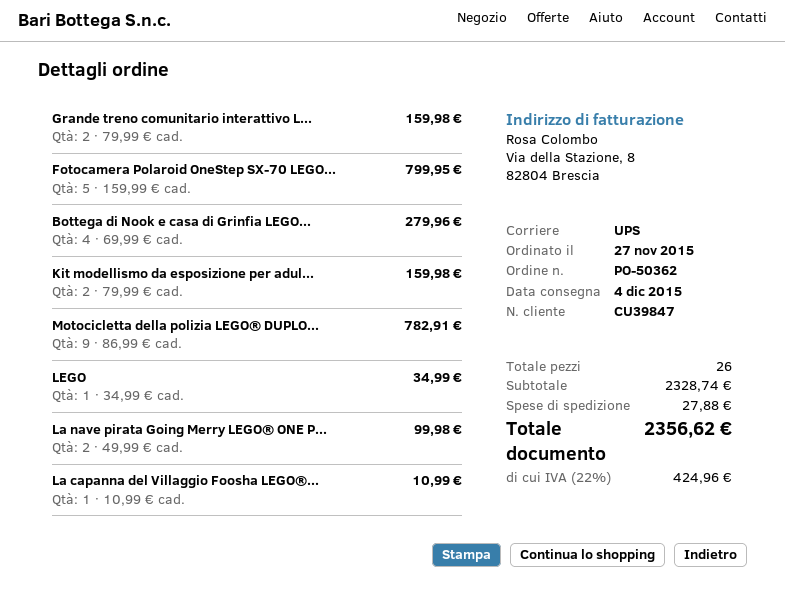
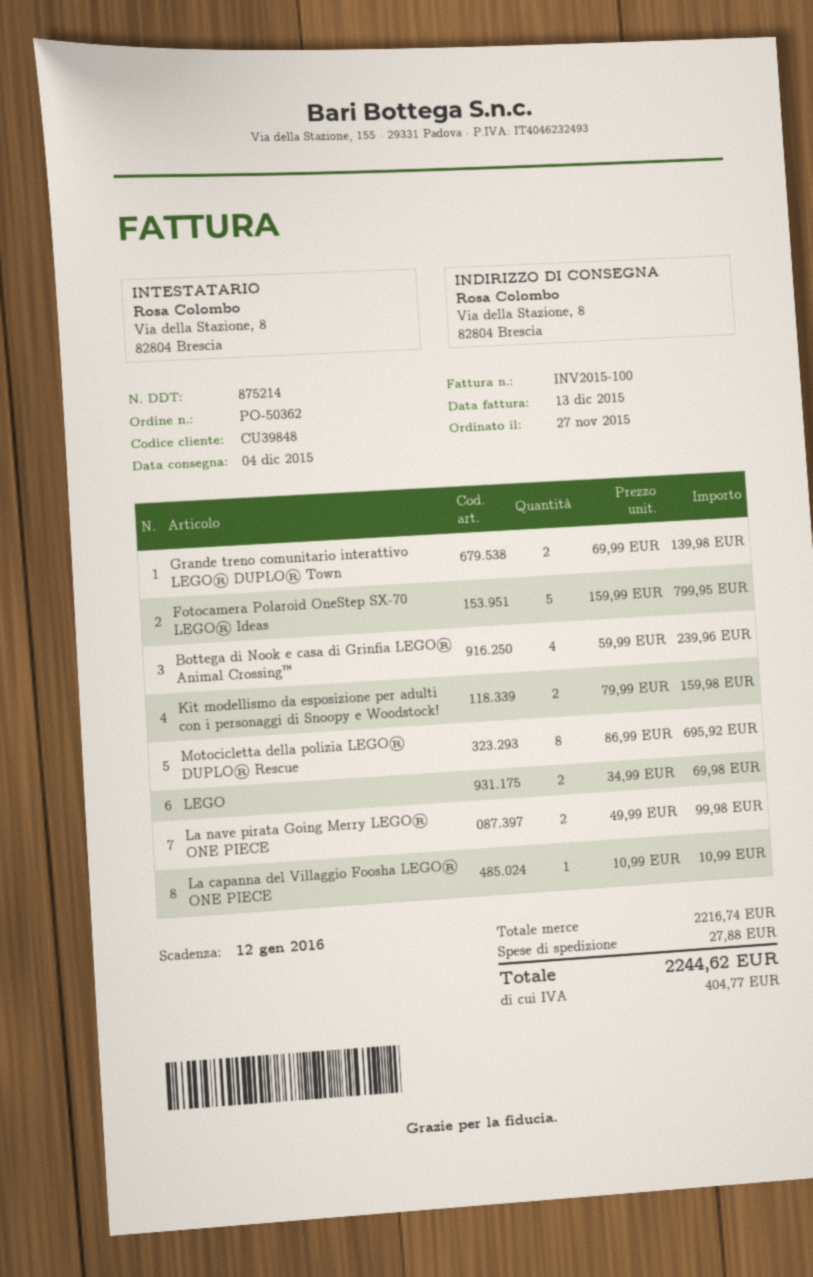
customer number: CU39847 -> CU39848
Grande treno comunitario interattivo L...: 2 x 79.99 = 159.98 -> 2 x 69.99 = 139.98
Bottega di Nook e casa di Grinfia LEGO...: 4 x 69.99 = 279.96 -> 4 x 59.99 = 239.96
Motocicletta della polizia LEGO® DUPLO...: 9 x 86.99 = 782.91 -> 8 x 86.99 = 695.92
LEGO: 1 x 34.99 = 34.99 -> 2 x 34.99 = 69.98
subtotal: 2328.74 -> 2216.74
tax: 424.96 -> 404.77
total: 2356.62 -> 2244.62

